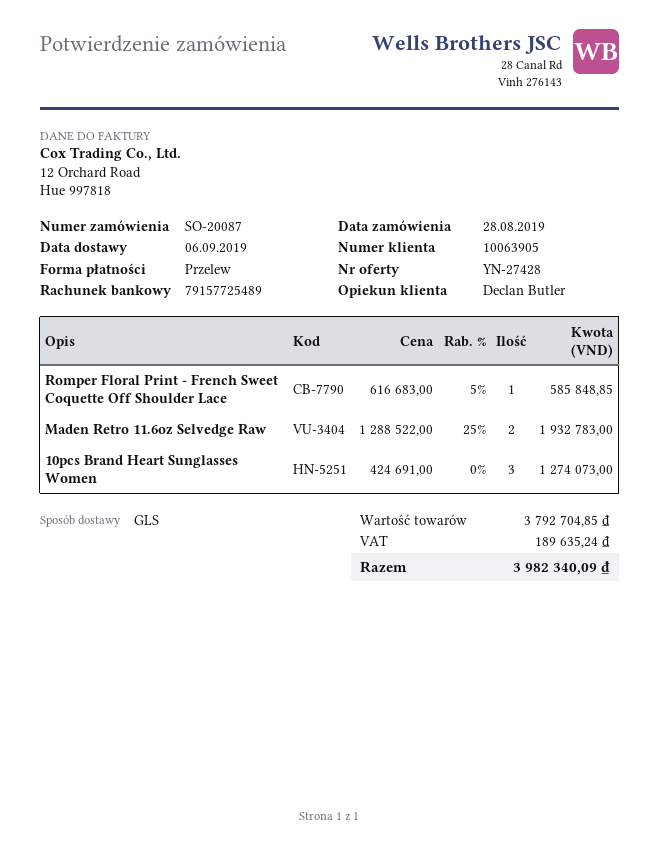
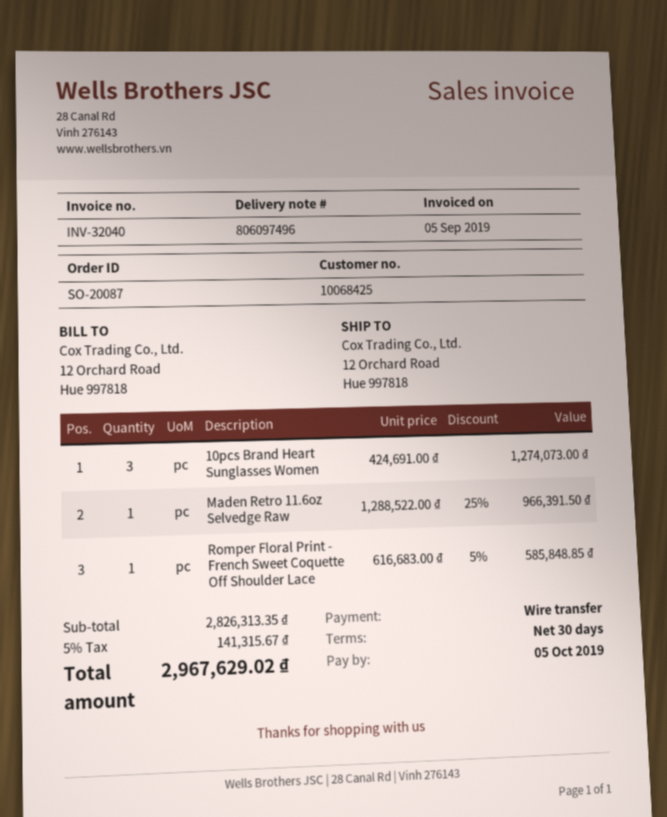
customer number: 10063905 -> 10068425
Maden Retro 11.6oz Selvedge Raw: 2 x 1288522.00 - 25% = 1932783.00 -> 1 x 1288522.00 - 25% = 966391.50
subtotal: 3792704.85 -> 2826313.35
tax: 189635.24 -> 141315.67
total: 3982340.09 -> 2967629.02

